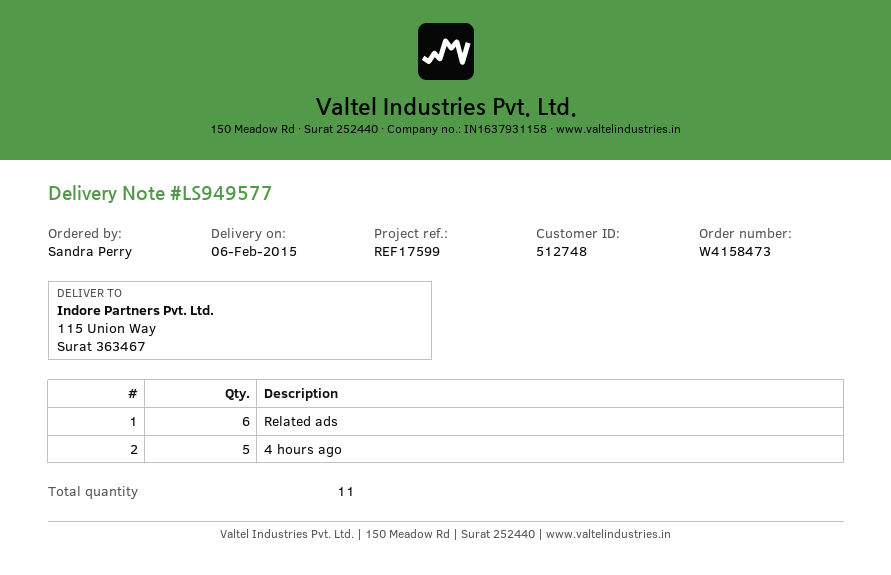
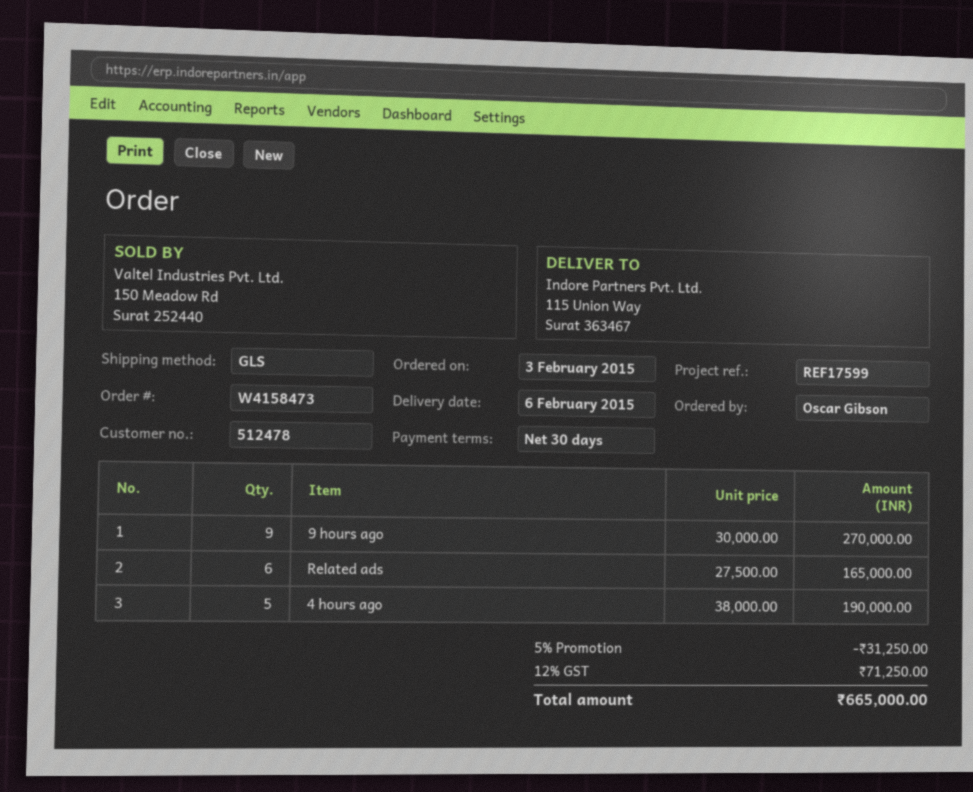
customer number: 512748 -> 512478
ordered by: Sandra Perry -> Oscar Gibson
9 hours ago: none -> 9

